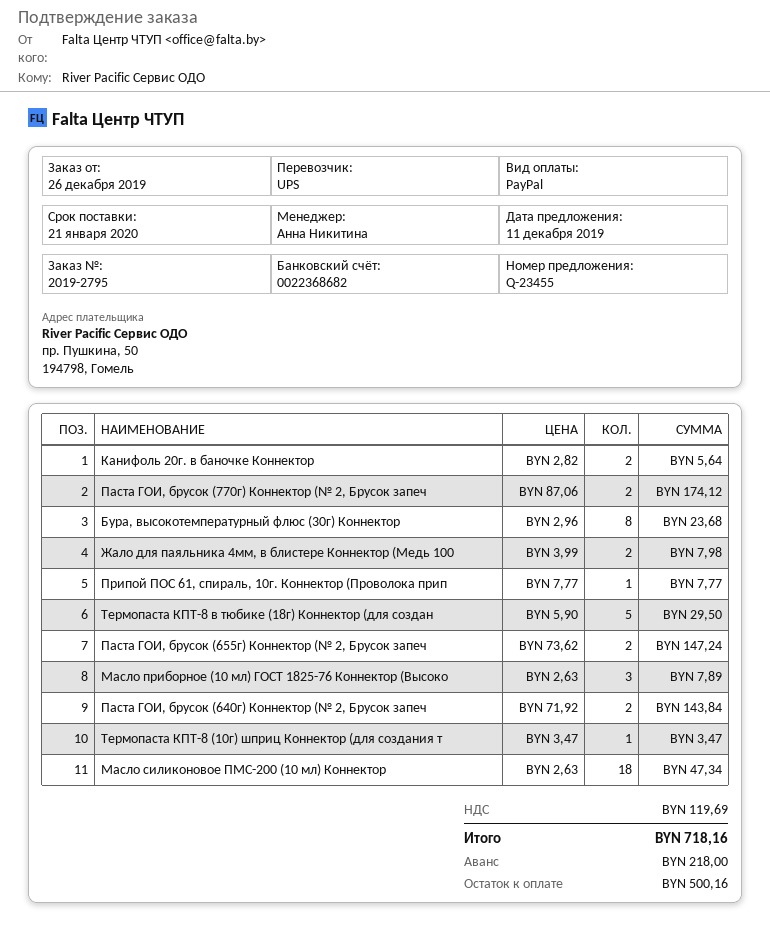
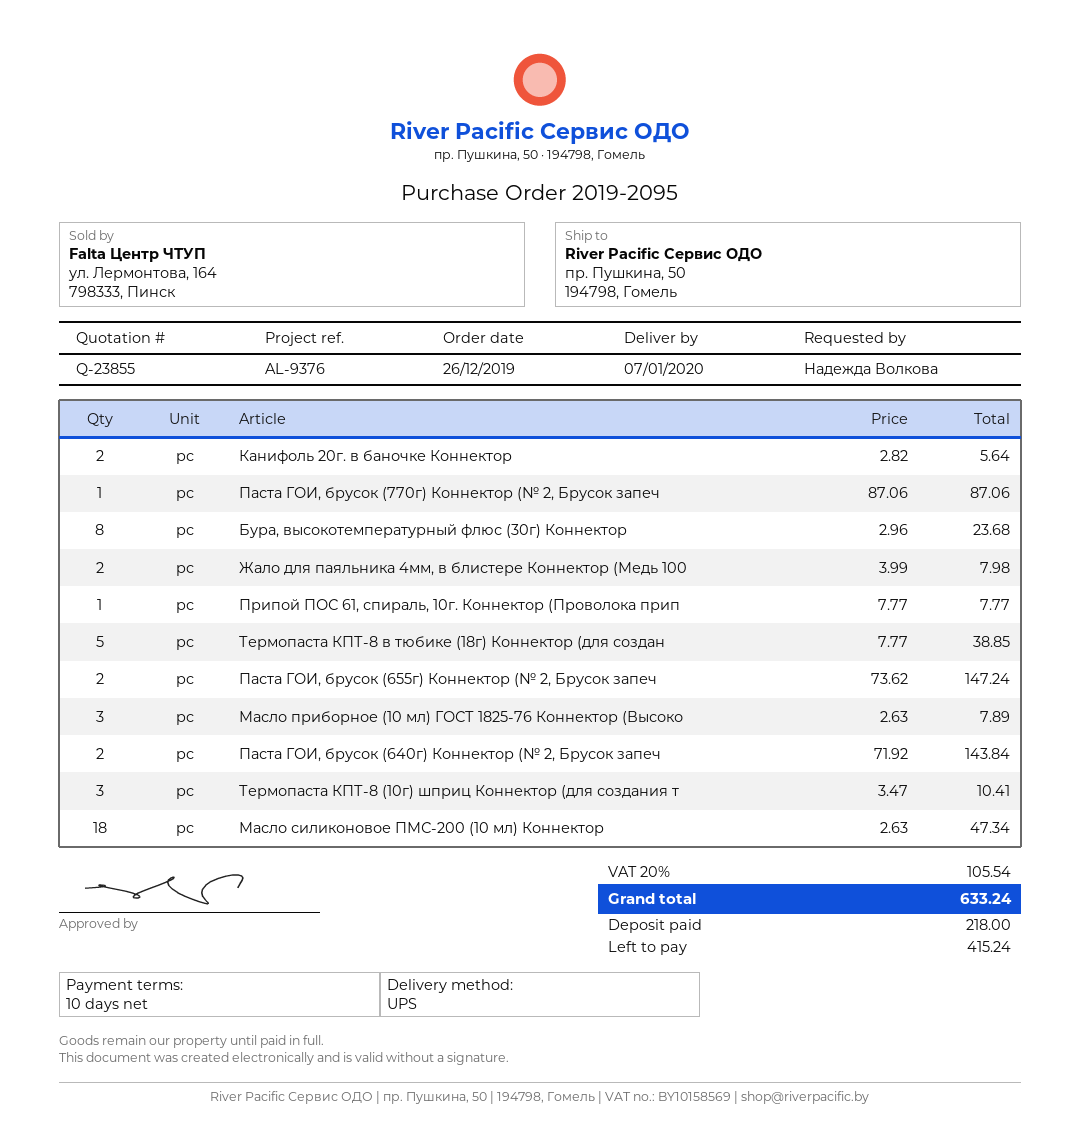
quote number: Q-23455 -> Q-23855
order number: 2019-2795 -> 2019-2095
delivery date: 2020-01-21 -> 2020-01-07
Паста ГОИ, брусок (770г) Коннектор (№ 2, Брусок запеч: 2 x 87.06 = 174.12 -> 1 x 87.06 = 87.06
Термопаста КПТ-8 в тюбике (18г) Коннектор (для создан: 5 x 5.90 = 29.50 -> 5 x 7.77 = 38.85
Термопаста КПТ-8 (10г) шприц Коннектор (для создания т: 1 x 3.47 = 3.47 -> 3 x 3.47 = 10.41
tax: 119.69 -> 105.54
total: 718.16 -> 633.24
balance: 500.16 -> 415.24

